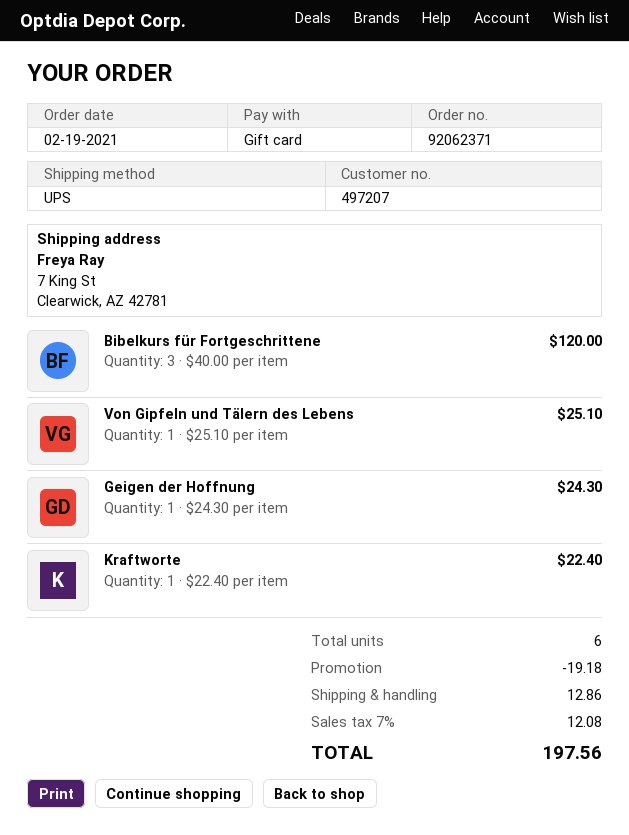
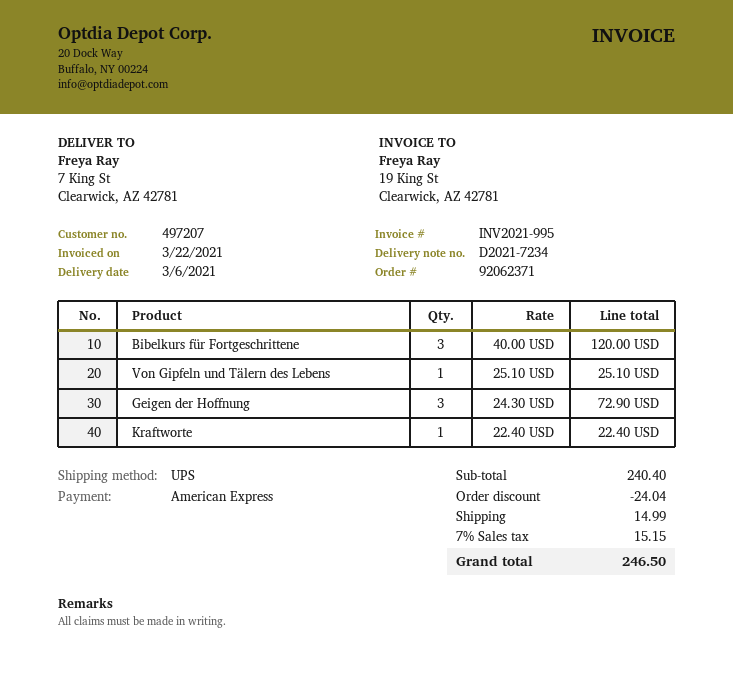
payment method: gift card -> American Express
Geigen der Hoffnung: 1 x 24.30 = 24.30 -> 3 x 24.30 = 72.90
discount: 19.18 -> 24.04
shipping: 12.86 -> 14.99
tax: 7% = 12.08 -> 7% = 15.15
total: 197.56 -> 246.50

